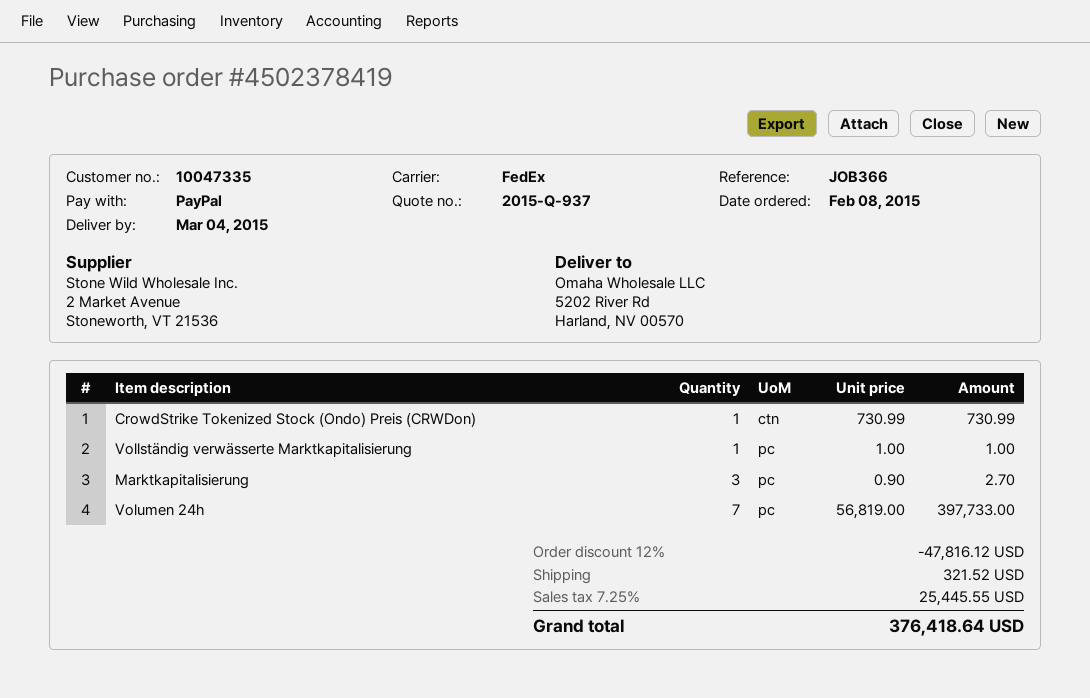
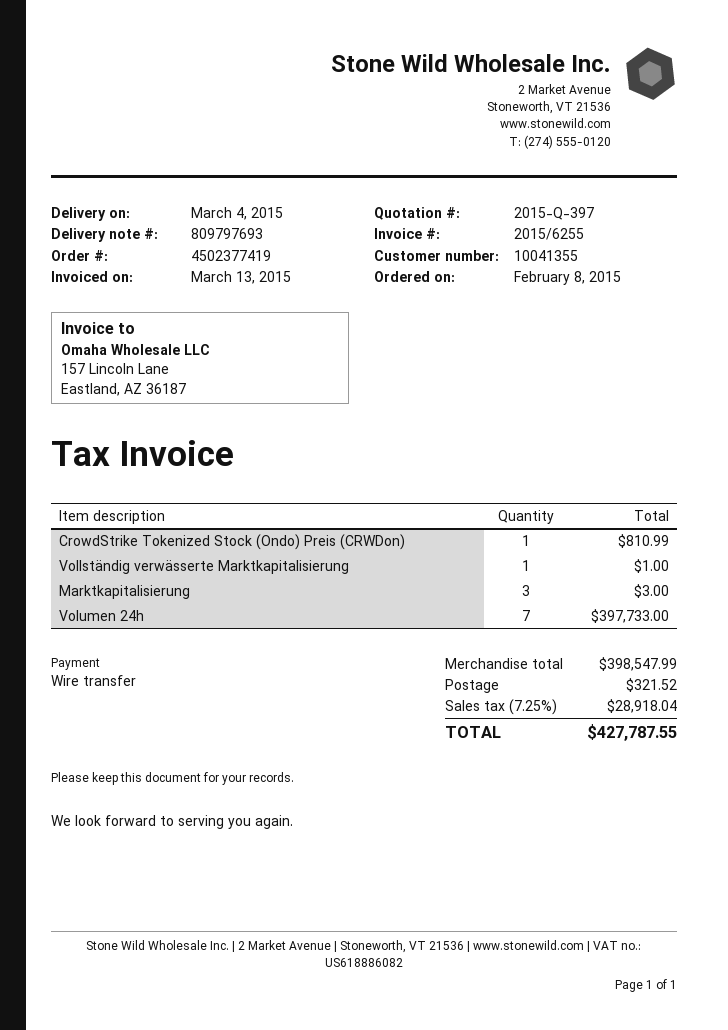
quote number: 2015-Q-937 -> 2015-Q-397
order number: 4502378419 -> 4502377419
customer number: 10047335 -> 10041355
payment method: PayPal -> bank transfer
CrowdStrike Tokenized Stock (Ondo) Preis (CRWDon): 1 for 730.99 -> 1 for 810.99
Marktkapitalisierung: 3 for 2.70 -> 3 for 3.00
discount: 12% = 47816.12 -> none
tax: 7.25% = 25445.55 -> 7.25% = 28918.04
total: 376418.64 -> 427787.55

